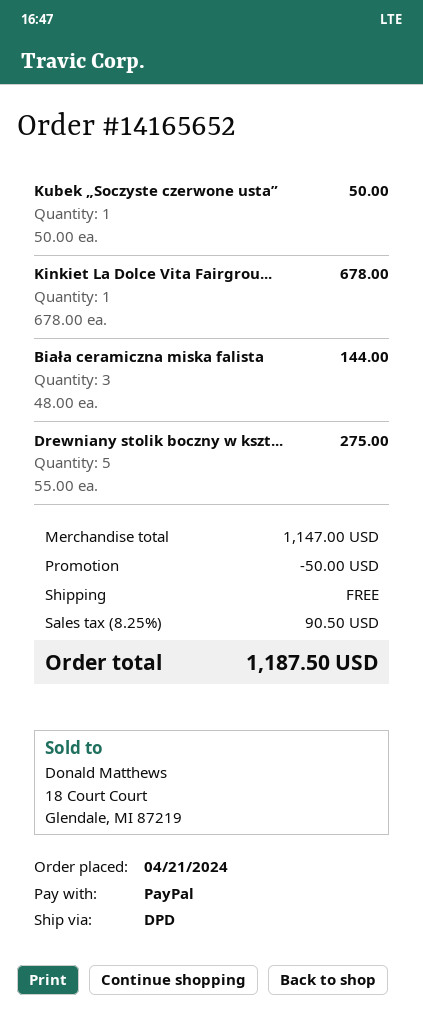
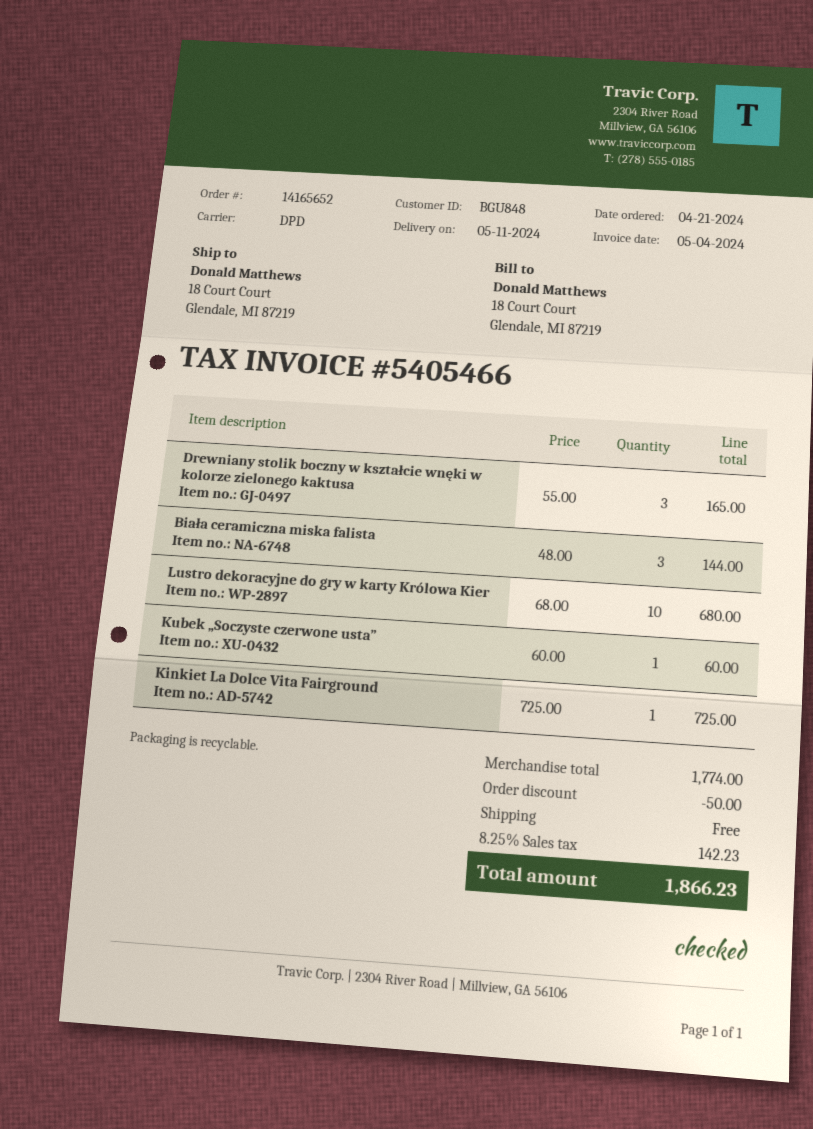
Kubek „Soczyste czerwone usta”: 1 x 50.00 = 50.00 -> 1 x 60.00 = 60.00
Kinkiet La Dolce Vita Fairgrou...: 1 x 678.00 = 678.00 -> 1 x 725.00 = 725.00
Drewniany stolik boczny w kszt...: 5 x 55.00 = 275.00 -> 3 x 55.00 = 165.00
Lustro dekoracyjne do gry w karty Królowa Kier: none -> 10 x 68.00 = 680.00
subtotal: 1147.00 -> 1774.00
tax: 8.25% = 90.50 -> 8.25% = 142.23
total: 1187.50 -> 1866.23

